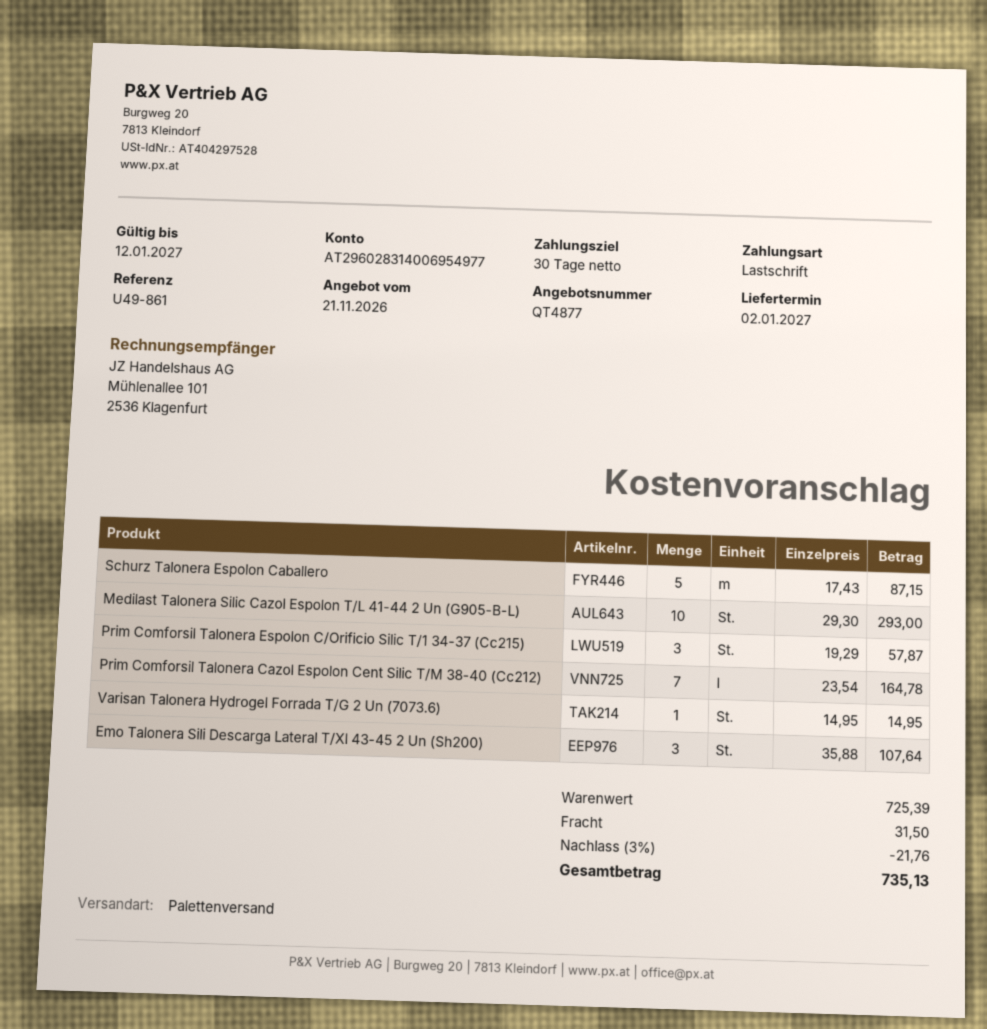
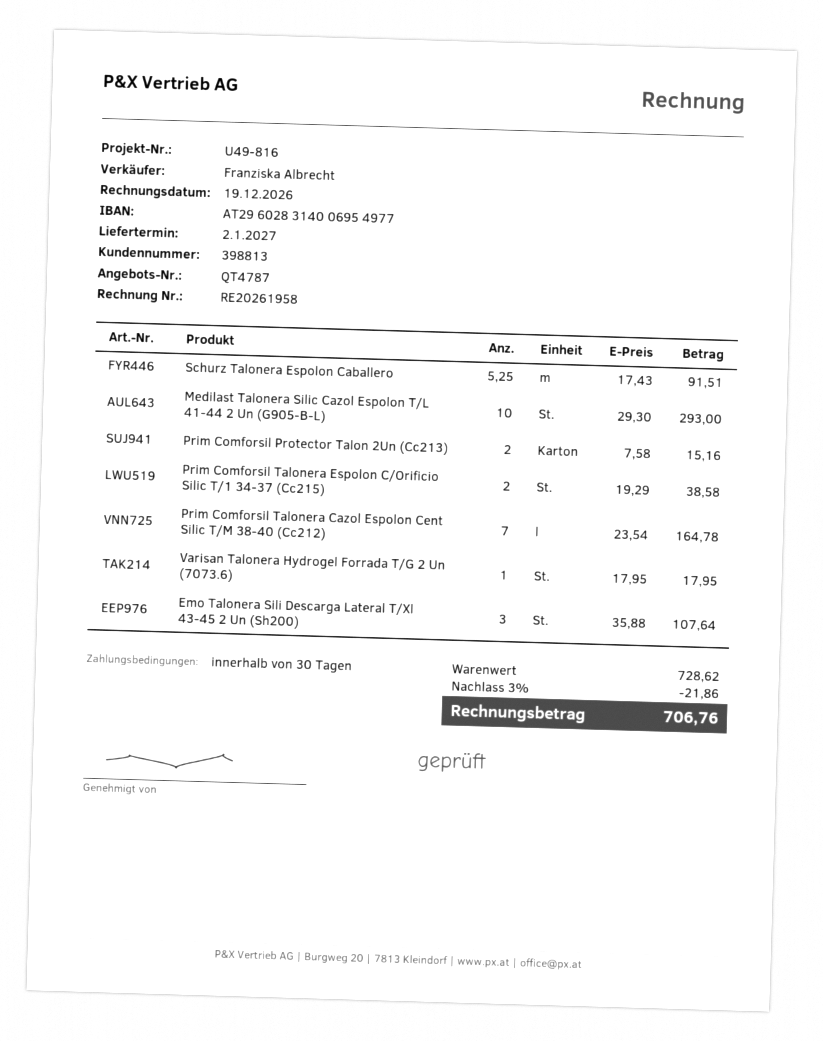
quote number: QT4877 -> QT4787
reference: U49-861 -> U49-816
Schurz Talonera Espolon Caballero: 5 x 17.43 = 87.15 -> 5.25 x 17.43 = 91.51
Prim Comforsil Talonera Espolon C/Orificio Silic T/1 34-37 (Cc215): 3 x 19.29 = 57.87 -> 2 x 19.29 = 38.58
Varisan Talonera Hydrogel Forrada T/G 2 Un (7073.6): 1 x 14.95 = 14.95 -> 1 x 17.95 = 17.95
Prim Comforsil Protector Talon 2Un (Cc213): none -> 2 x 7.58 = 15.16
subtotal: 725.39 -> 728.62
discount: 3% = 21.76 -> 3% = 21.86
shipping: 31.50 -> none
total: 735.13 -> 706.76

